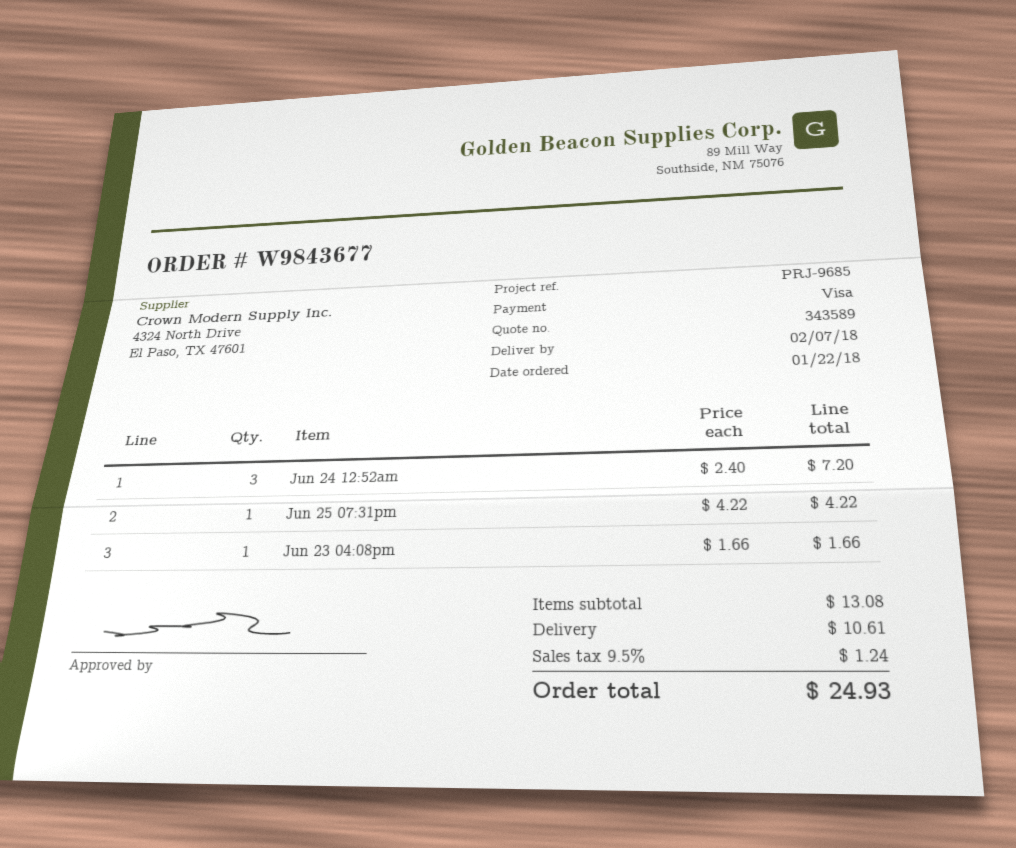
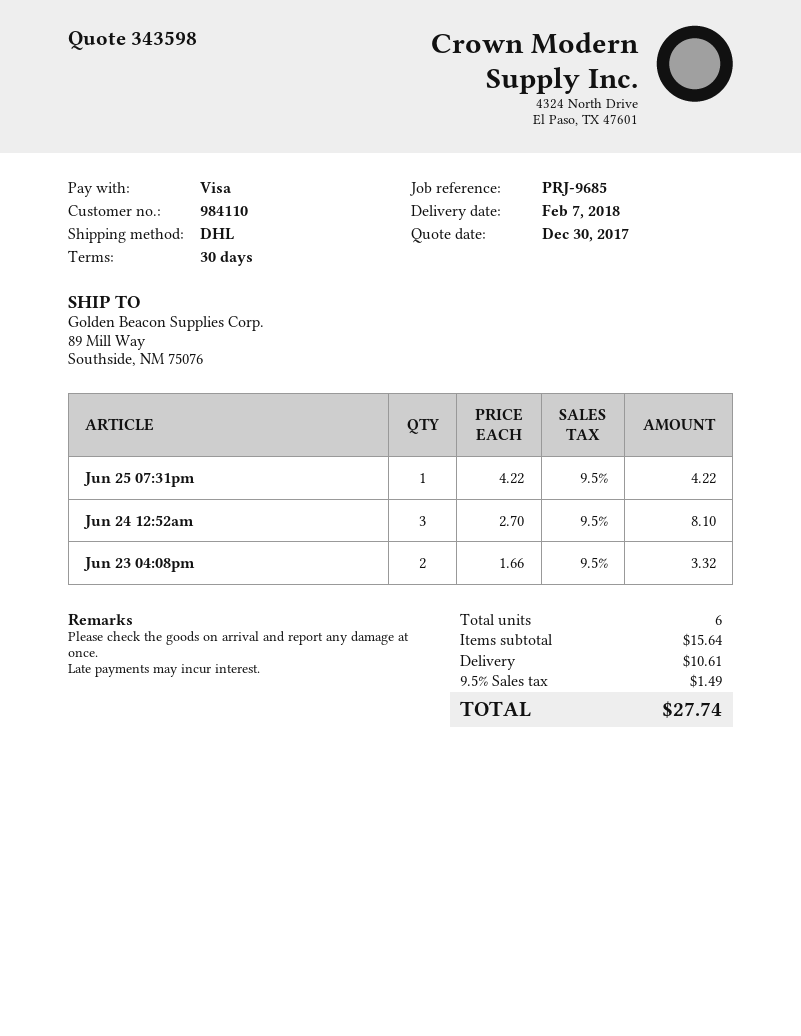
quote number: 343589 -> 343598
Jun 24 12:52am: 3 x 2.40 = 7.20 -> 3 x 2.70 = 8.10
Jun 23 04:08pm: 1 x 1.66 = 1.66 -> 2 x 1.66 = 3.32
subtotal: 13.08 -> 15.64
tax: 9.5% = 1.24 -> 9.5% = 1.49
total: 24.93 -> 27.74

